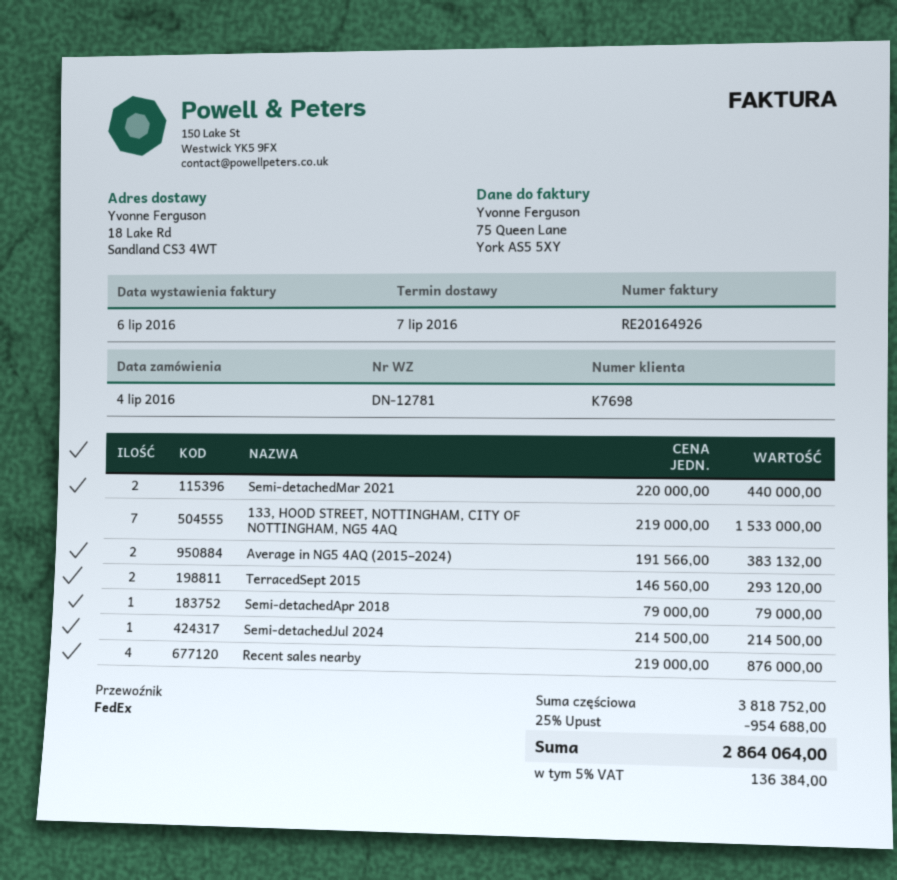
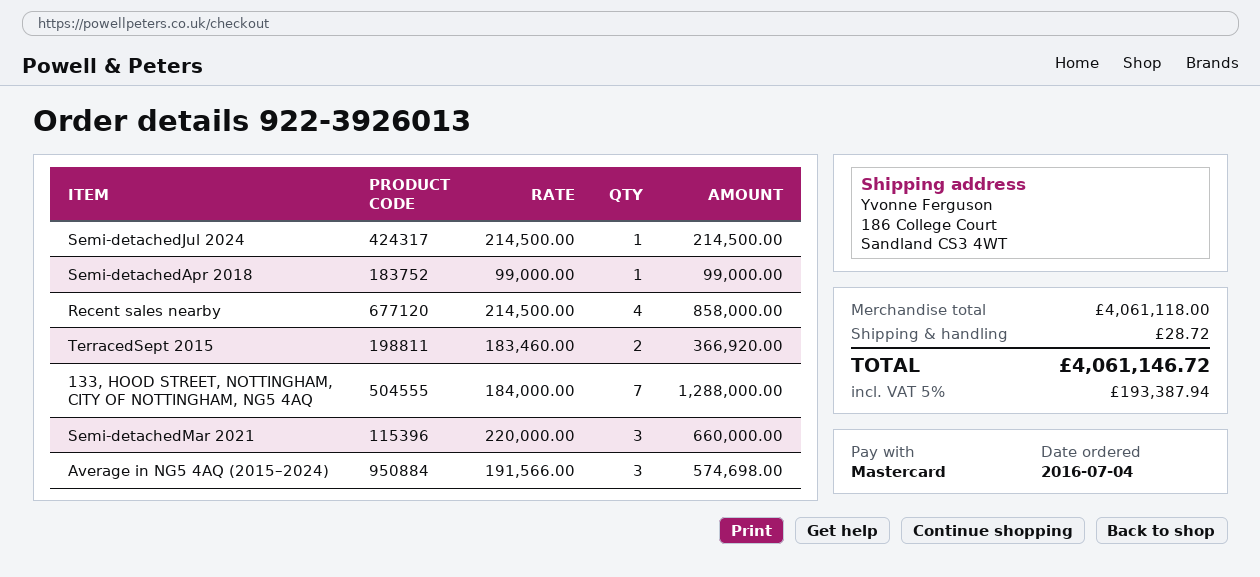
ship to: 18 Lake Rd, Sandland CS3 4WT -> 186 College Court, Sandland CS3 4WT
Semi-detachedMar 2021: 2 x 220000.00 = 440000.00 -> 3 x 220000.00 = 660000.00
133, HOOD STREET, NOTTINGHAM, CITY OF NOTTINGHAM, NG5 4AQ: 7 x 219000.00 = 1533000.00 -> 7 x 184000.00 = 1288000.00
Average in NG5 4AQ (2015–2024): 2 x 191566.00 = 383132.00 -> 3 x 191566.00 = 574698.00
TerracedSept 2015: 2 x 146560.00 = 293120.00 -> 2 x 183460.00 = 366920.00
Semi-detachedApr 2018: 1 x 79000.00 = 79000.00 -> 1 x 99000.00 = 99000.00
Recent sales nearby: 4 x 219000.00 = 876000.00 -> 4 x 214500.00 = 858000.00
subtotal: 3818752.00 -> 4061118.00
discount: 25% = 954688.00 -> none
shipping: none -> 28.72
tax: 5% = 136384.00 -> 5% = 193387.94
total: 2864064.00 -> 4061146.72

